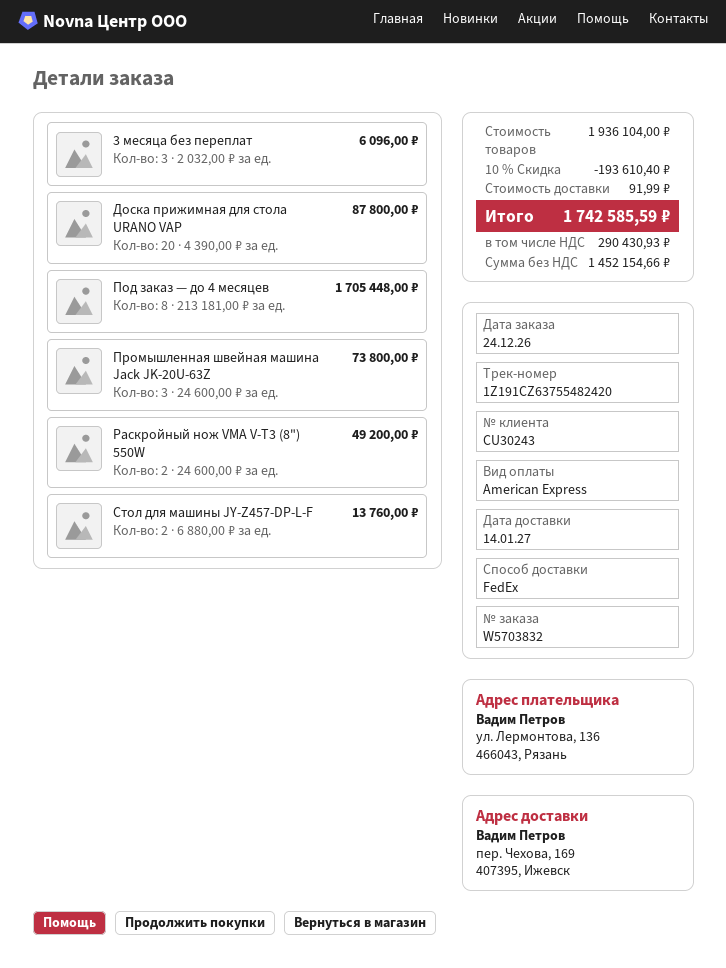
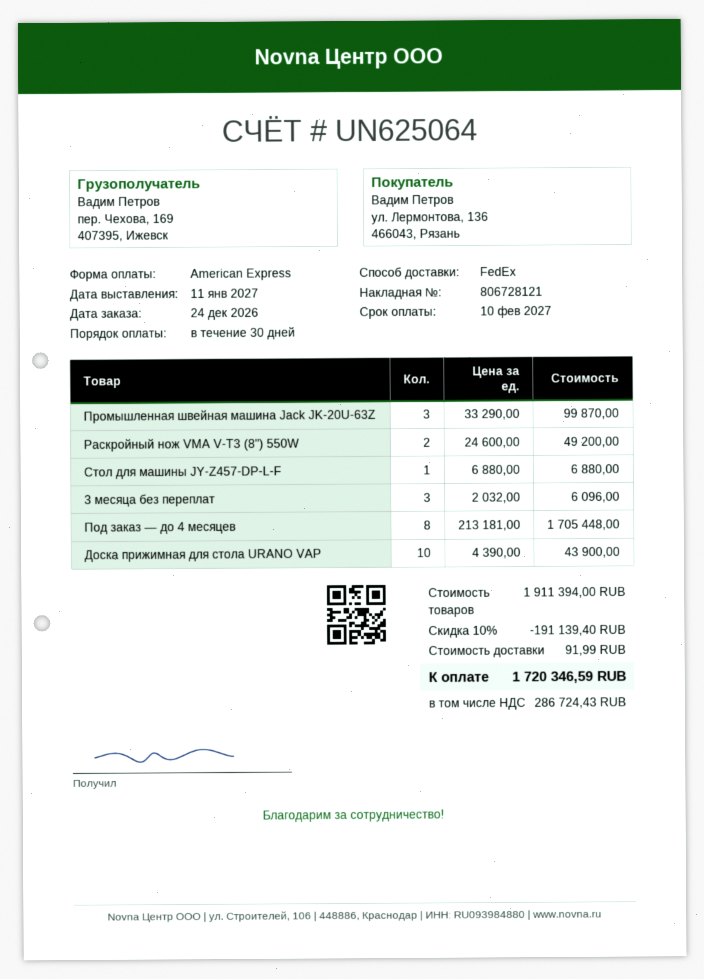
Доска прижимная для стола URANO VAP: 20 x 4390.00 = 87800.00 -> 10 x 4390.00 = 43900.00
Промышленная швейная машина Jack JK-20U-63Z: 3 x 24600.00 = 73800.00 -> 3 x 33290.00 = 99870.00
Стол для машины JY-Z457-DP-L-F: 2 x 6880.00 = 13760.00 -> 1 x 6880.00 = 6880.00
subtotal: 1936104.00 -> 1911394.00
discount: 10% = 193610.40 -> 10% = 191139.40
tax: 290430.93 -> 286724.43
total: 1742585.59 -> 1720346.59

